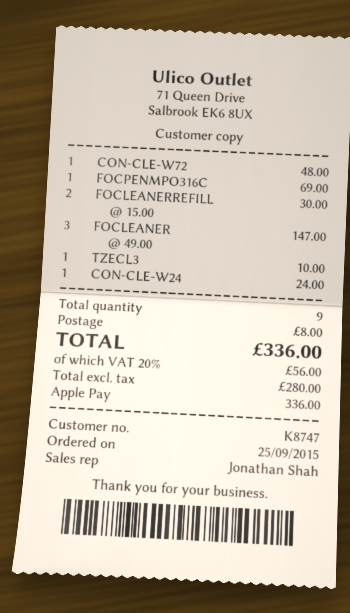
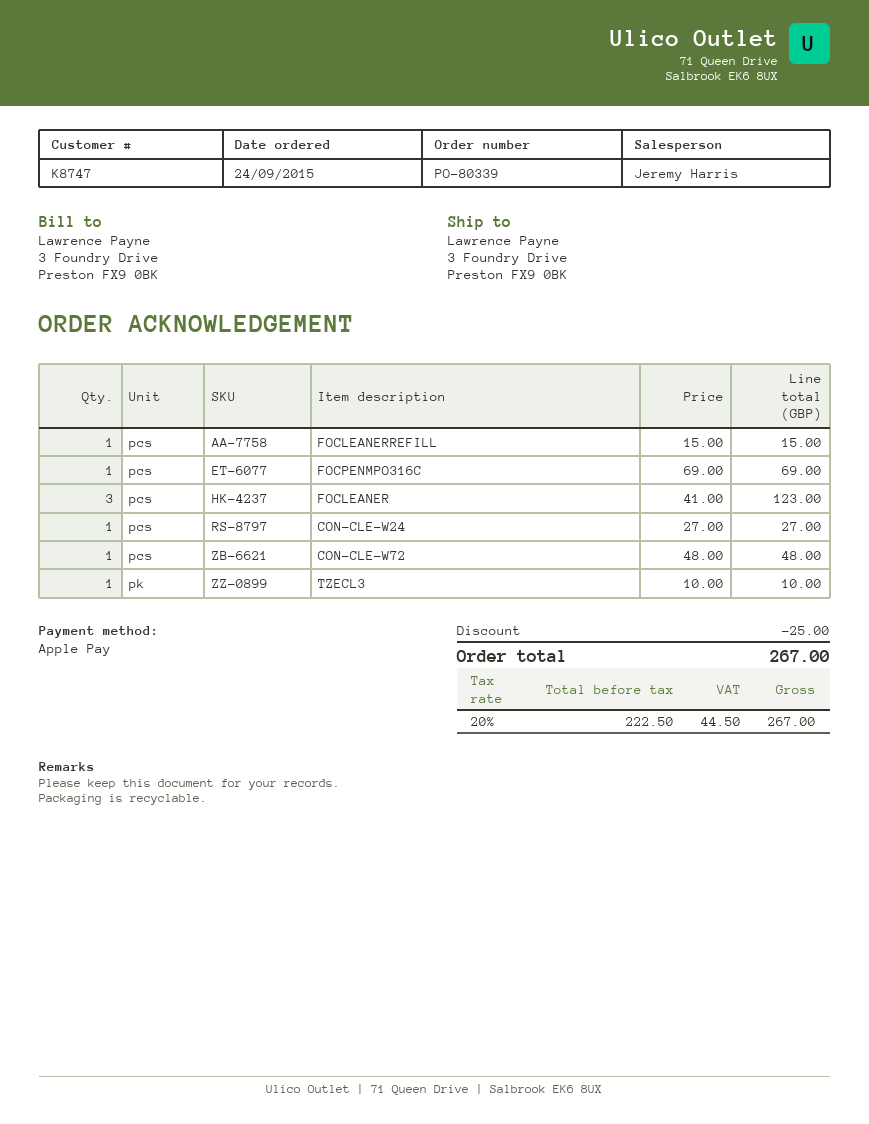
order date: 2015-09-25 -> 2015-09-24
sales rep: Jonathan Shah -> Jeremy Harris
FOCLEANERREFILL: 2 x 15.00 = 30.00 -> 1 x 15.00 = 15.00
FOCLEANER: 3 x 49.00 = 147.00 -> 3 x 41.00 = 123.00
CON-CLE-W24: 1 x 24.00 = 24.00 -> 1 x 27.00 = 27.00
discount: none -> 25.00
shipping: 8.00 -> none
net: 280.00 -> 222.50
tax: 20% = 56.00 -> 20% = 44.50
total: 336.00 -> 267.00

